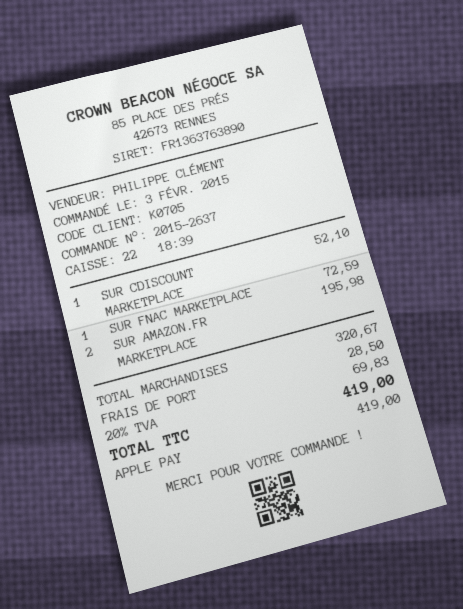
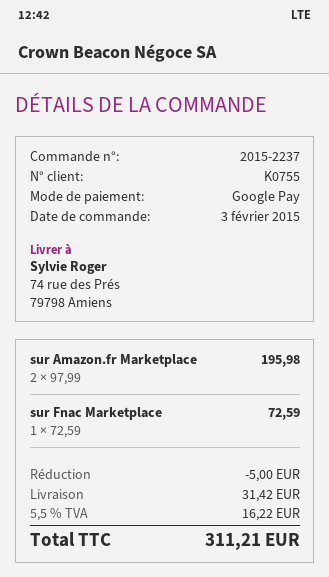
order number: 2015-2637 -> 2015-2237
customer number: K0705 -> K0755
payment method: Apple Pay -> Google Pay
SUR CDISCOUNT MARKETPLACE: 1 for 52.10 -> none
discount: none -> 5.00
shipping: 28.50 -> 31.42
tax: 20% = 69.83 -> 5.5% = 16.22
total: 419.00 -> 311.21

